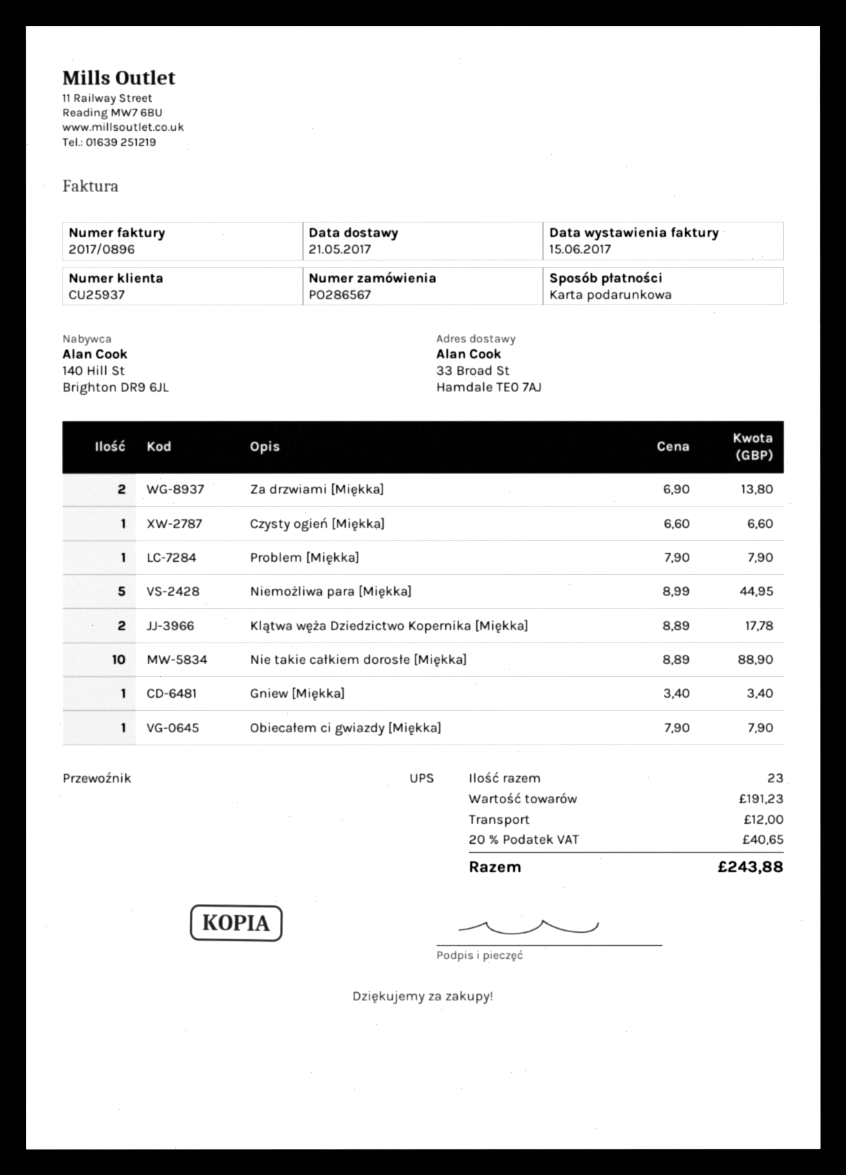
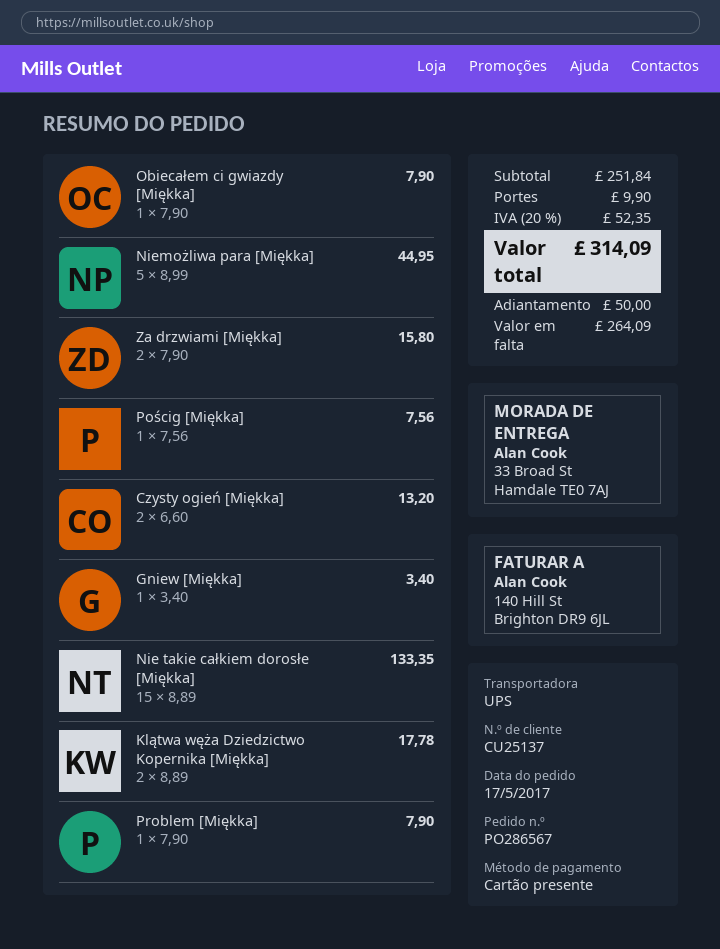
customer number: CU25937 -> CU25137
Za drzwiami [Miękka]: 2 x 6.90 = 13.80 -> 2 x 7.90 = 15.80
Czysty ogień [Miękka]: 1 x 6.60 = 6.60 -> 2 x 6.60 = 13.20
Nie takie całkiem dorosłe [Miękka]: 10 x 8.89 = 88.90 -> 15 x 8.89 = 133.35
Pościg [Miękka]: none -> 1 x 7.56 = 7.56
subtotal: 191.23 -> 251.84
shipping: 12.00 -> 9.90
tax: 20% = 40.65 -> 20% = 52.35
total: 243.88 -> 314.09

